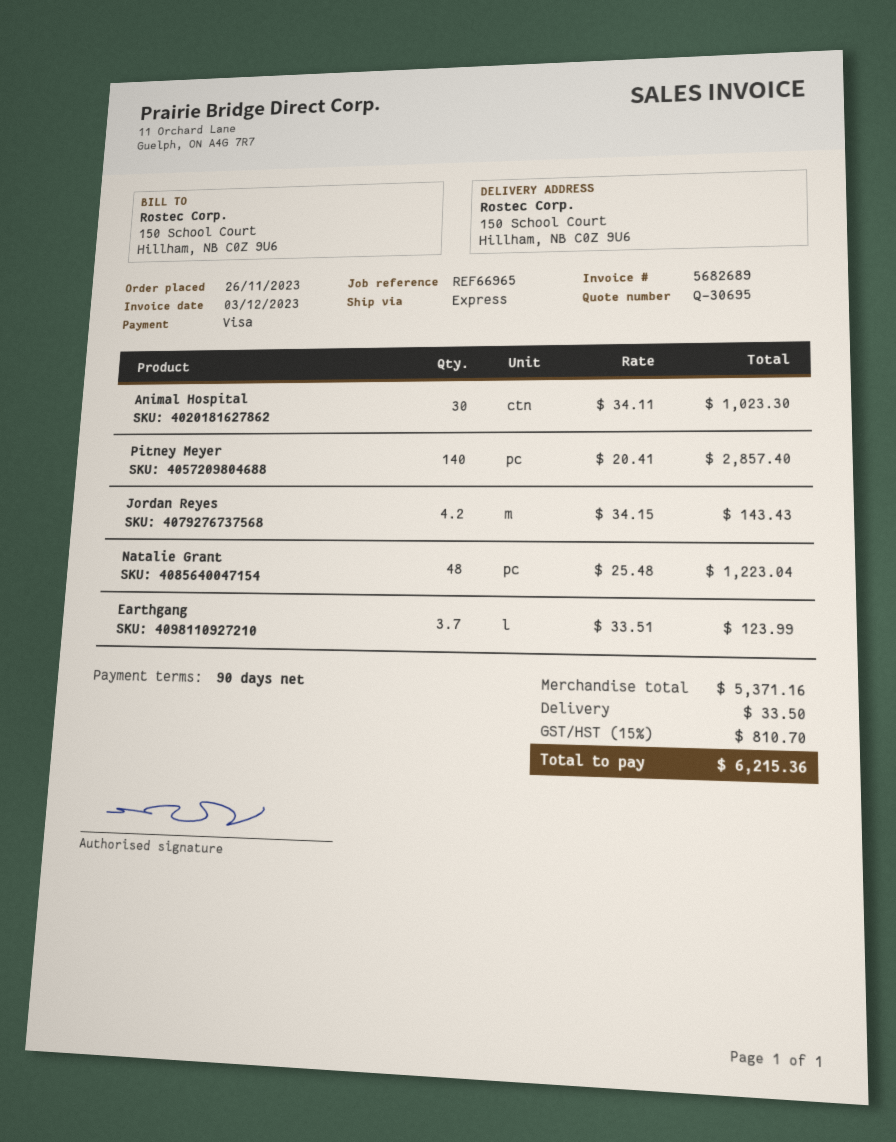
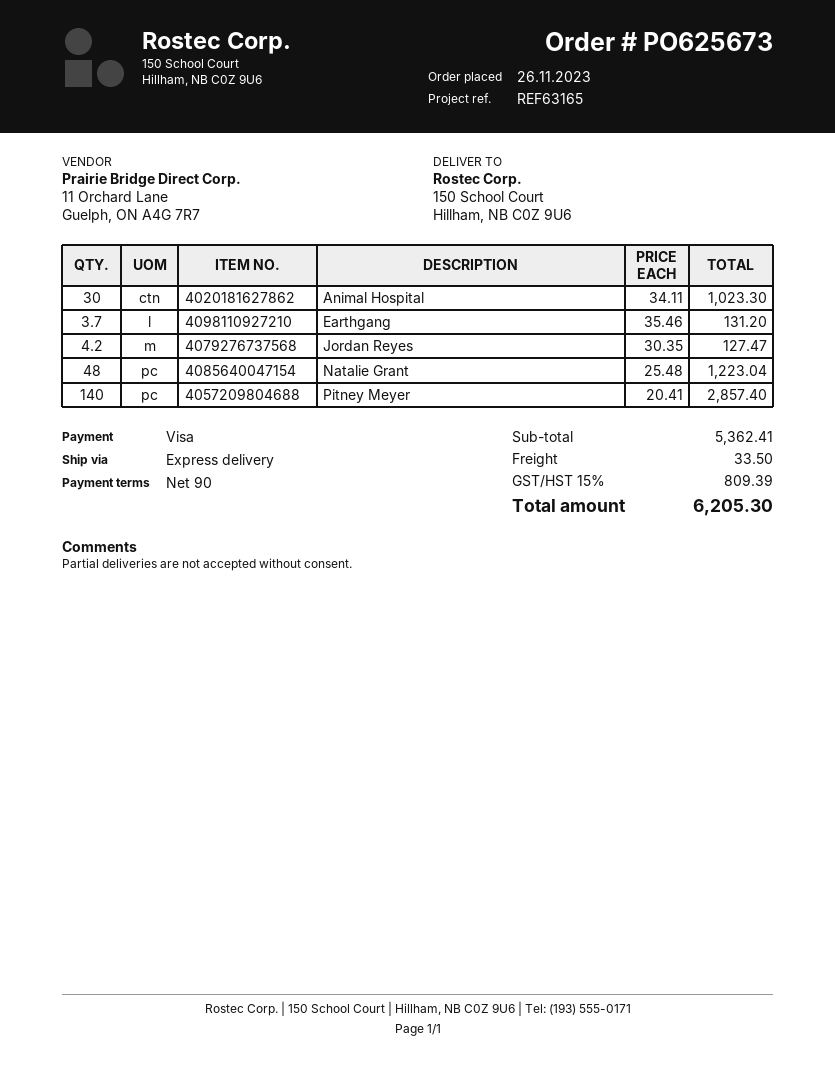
reference: REF66965 -> REF63165
Jordan Reyes: 4.2 x 34.15 = 143.43 -> 4.2 x 30.35 = 127.47
Earthgang: 3.7 x 33.51 = 123.99 -> 3.7 x 35.46 = 131.20
subtotal: 5371.16 -> 5362.41
tax: 15% = 810.70 -> 15% = 809.39
total: 6215.36 -> 6205.30

